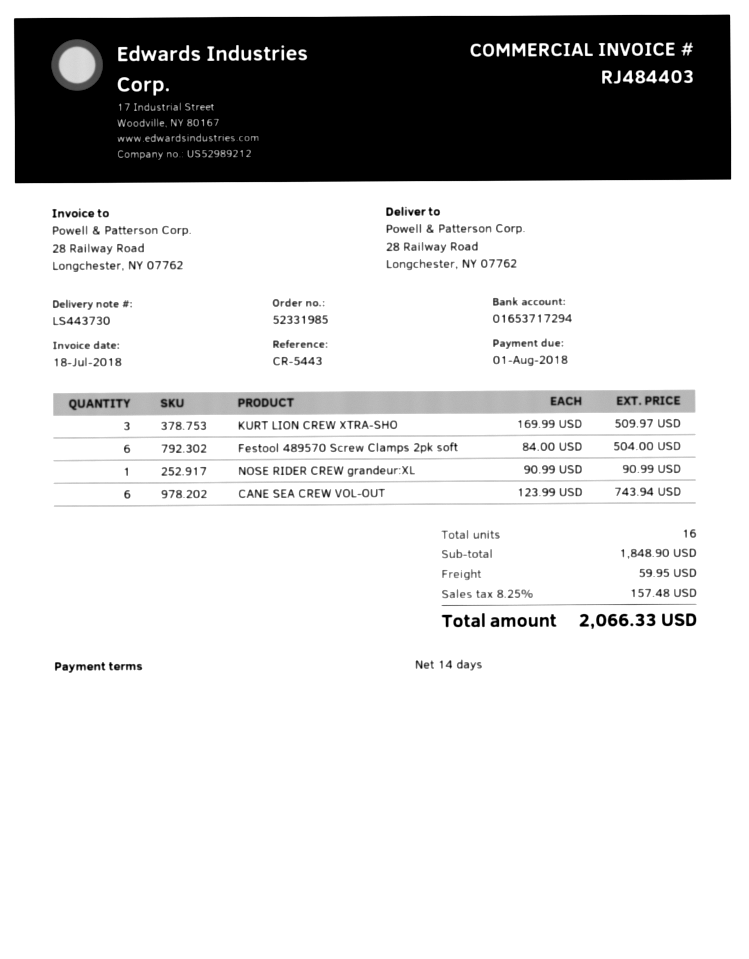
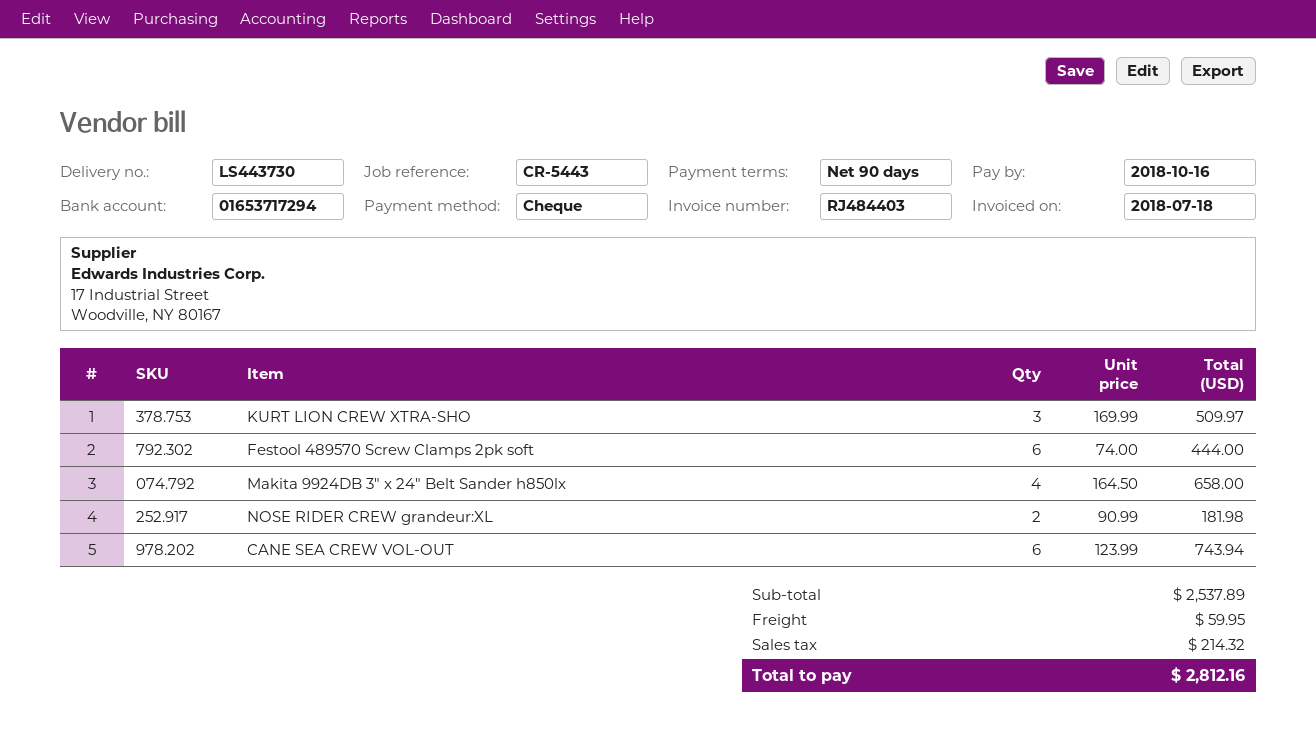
payment terms: 14 days -> 90 days
due date: 2018-08-01 -> 2018-10-16
Festool 489570 Screw Clamps 2pk soft: 6 x 84.00 = 504.00 -> 6 x 74.00 = 444.00
NOSE RIDER CREW grandeur:XL: 1 x 90.99 = 90.99 -> 2 x 90.99 = 181.98
Makita 9924DB 3" x 24" Belt Sander h850lx: none -> 4 x 164.50 = 658.00
subtotal: 1848.90 -> 2537.89
tax: 157.48 -> 214.32
total: 2066.33 -> 2812.16

